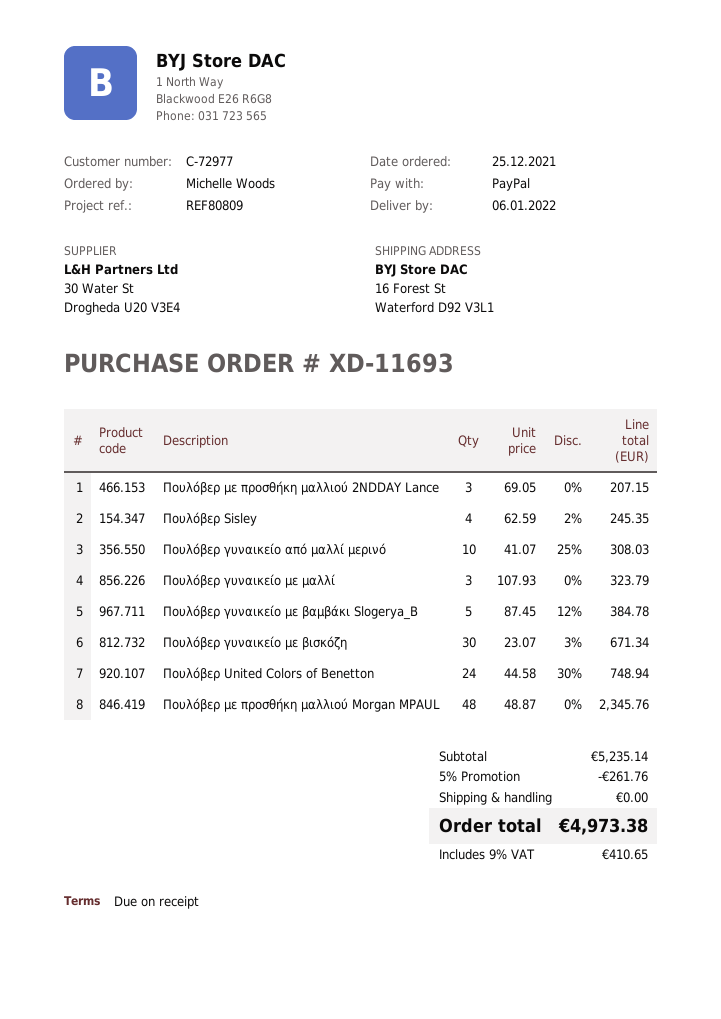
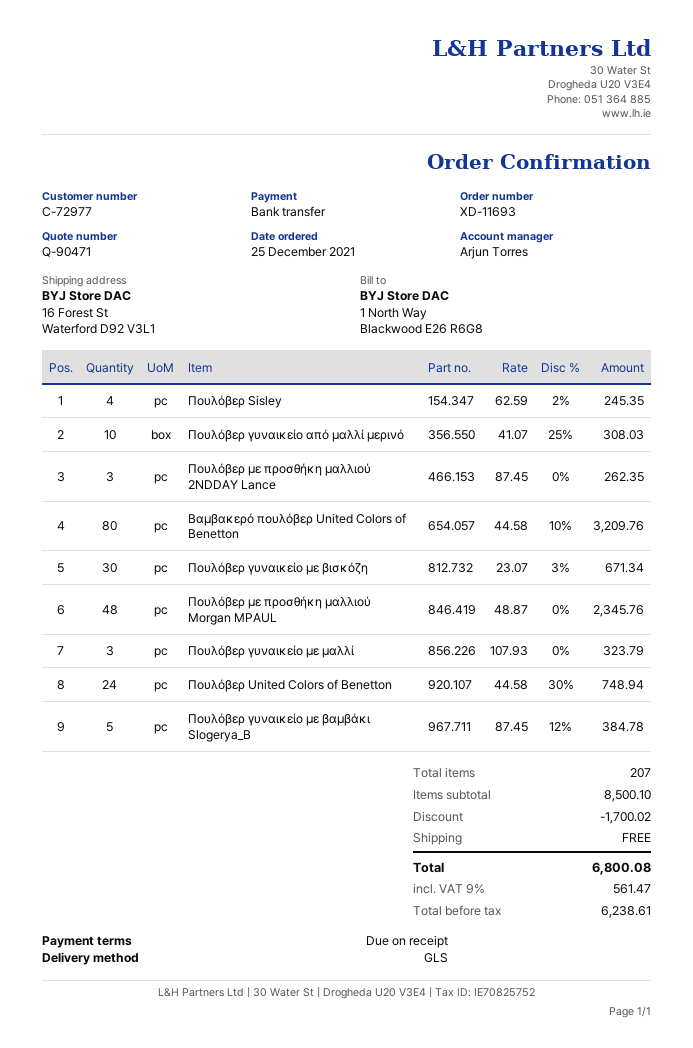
payment method: PayPal -> bank transfer
Πουλόβερ με προσθήκη μαλλιού 2NDDAY Lance: 3 x 69.05 = 207.15 -> 3 x 87.45 = 262.35
Βαμβακερό πουλόβερ United Colors of Benetton: none -> 80 x 44.58 - 10% = 3209.76
subtotal: 5235.14 -> 8500.10
discount: 261.76 -> 1700.02
tax: 9% = 410.65 -> 9% = 561.47
total: 4973.38 -> 6800.08

